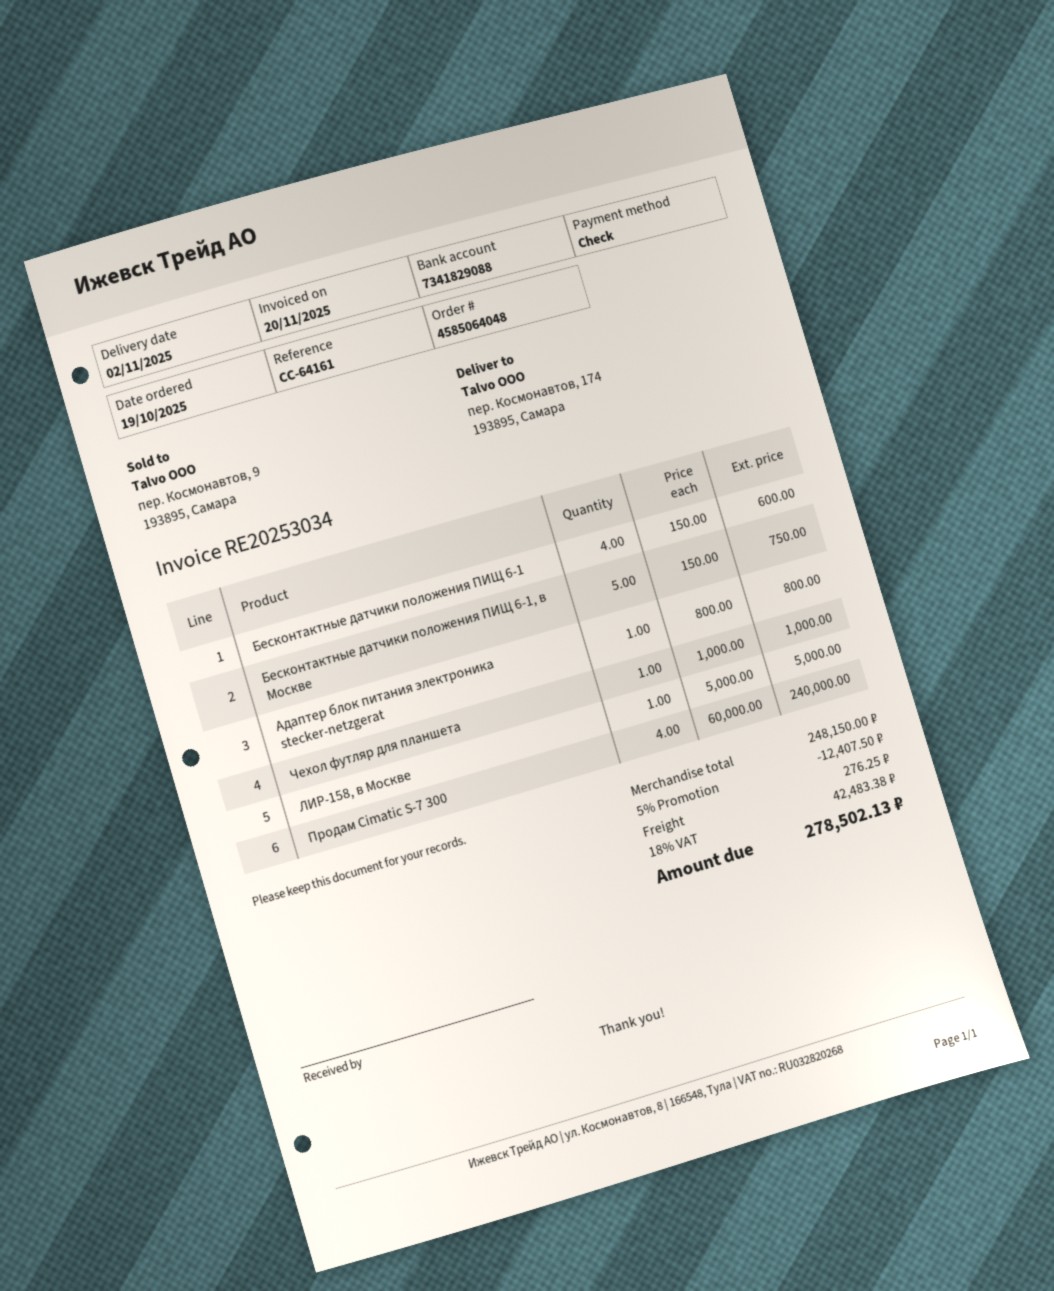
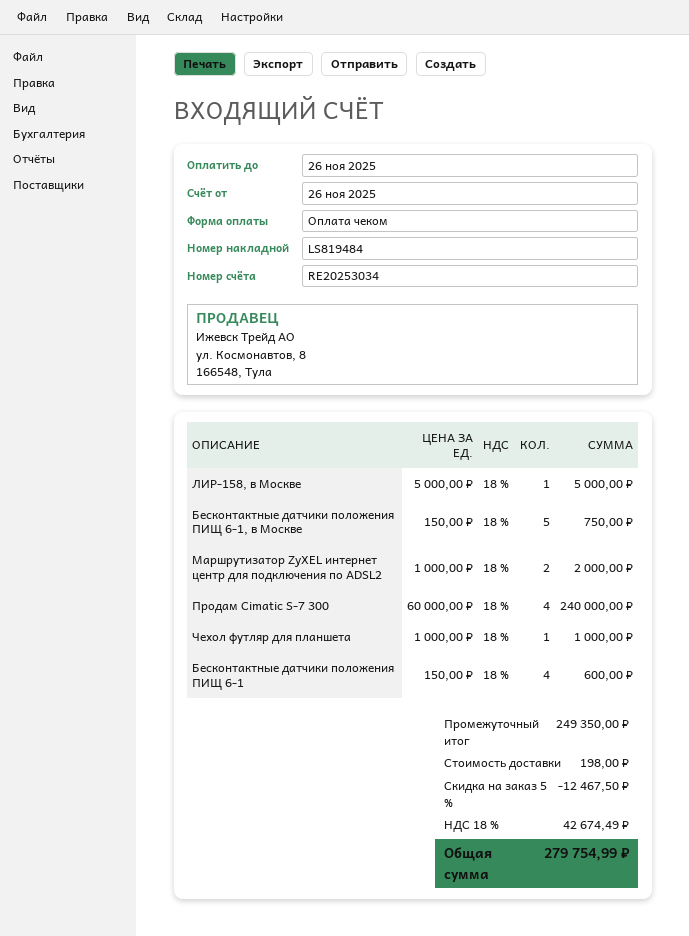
invoice date: 2025-11-20 -> 2025-11-26
Адаптер блок питания электроника stecker-netzgerat: 1 x 800.00 = 800.00 -> none
Маршрутизатор ZyXEL интернет центр для подключения по ADSL2: none -> 2 x 1000.00 = 2000.00
subtotal: 248150.00 -> 249350.00
discount: 5% = 12407.50 -> 5% = 12467.50
shipping: 276.25 -> 198.00
tax: 18% = 42483.38 -> 18% = 42674.49
total: 278502.13 -> 279754.99

